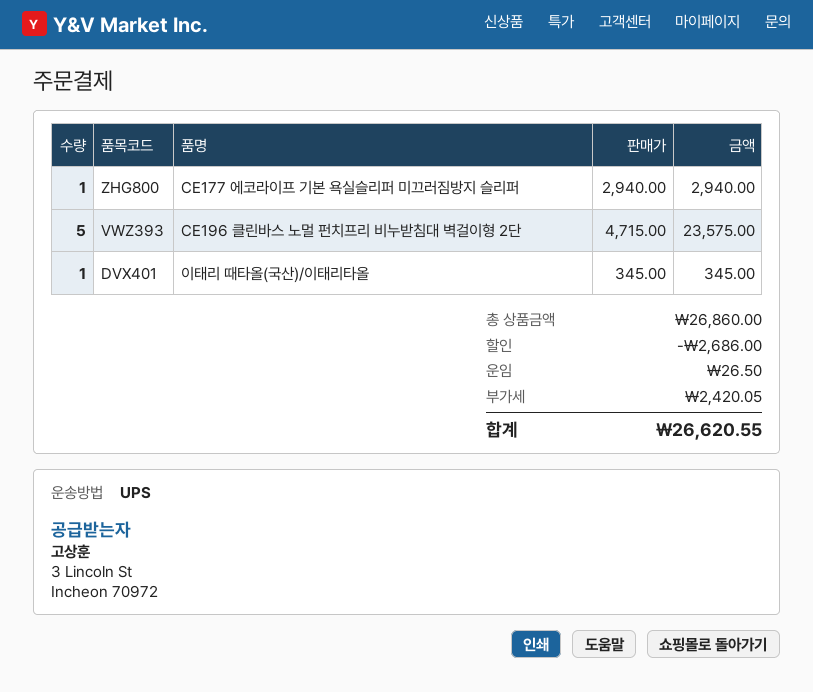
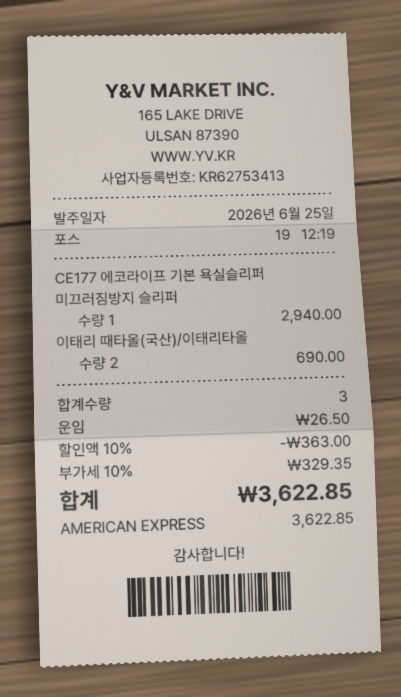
CE196 클린바스 노멀 펀치프리 비누받침대 벽걸이형 2단: 5 for 23575.00 -> none
이태리 때타올(국산)/이태리타올: 1 for 345.00 -> 2 for 690.00
discount: 2686.00 -> 363.00
tax: 2420.05 -> 329.35
total: 26620.55 -> 3622.85

